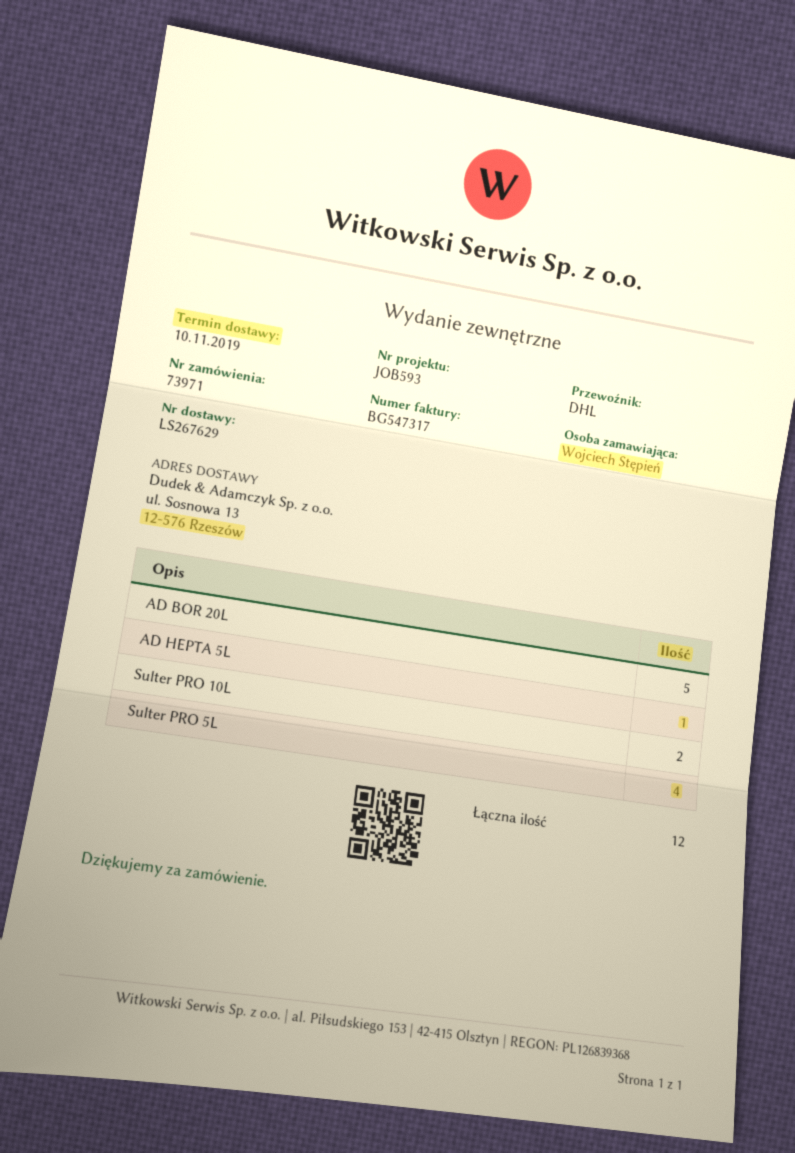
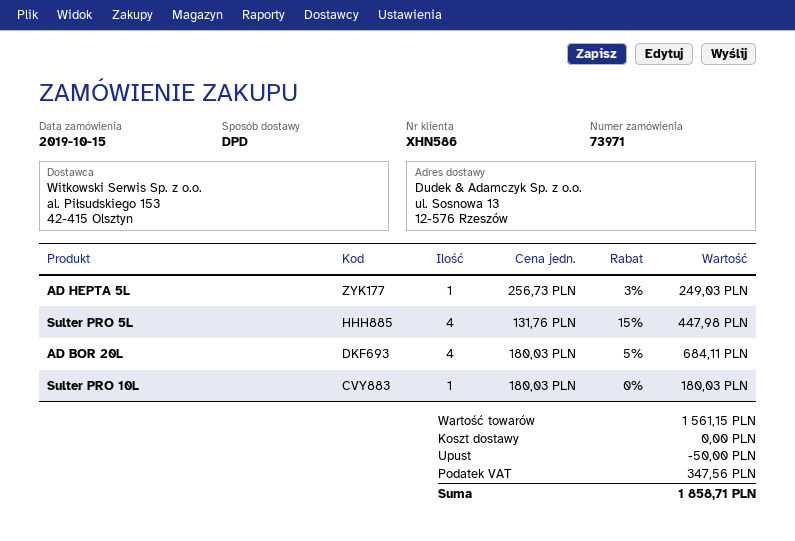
shipping method: DHL -> DPD
AD BOR 20L: 5 -> 4
Sulter PRO 10L: 2 -> 1

